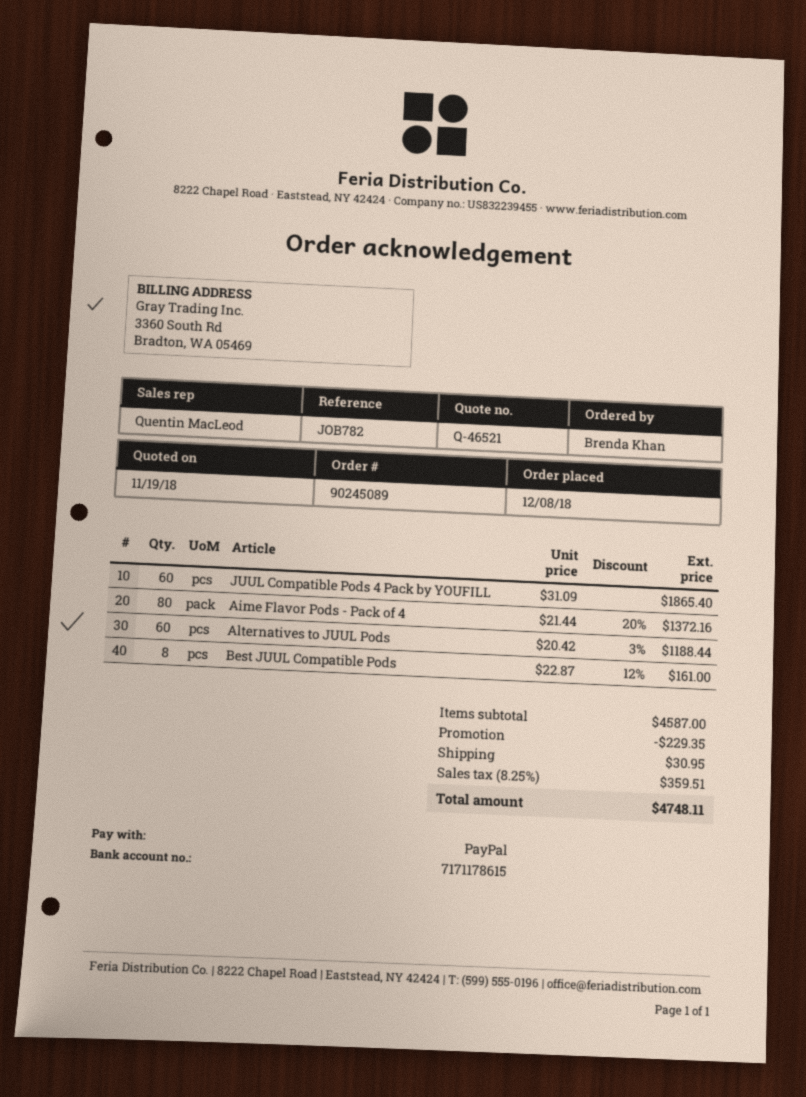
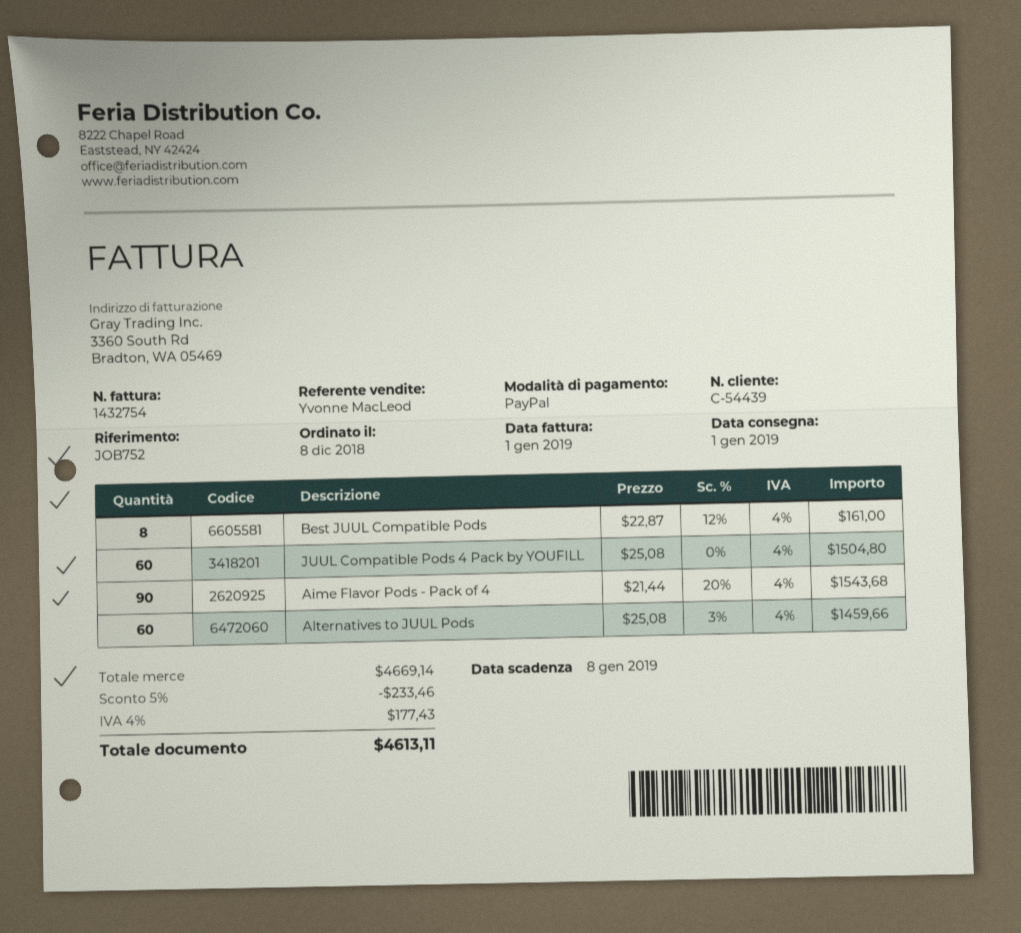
reference: JOB782 -> JOB752
sales rep: Quentin MacLeod -> Yvonne MacLeod
JUUL Compatible Pods 4 Pack by YOUFILL: 60 x 31.09 = 1865.40 -> 60 x 25.08 = 1504.80
Aime Flavor Pods - Pack of 4: 80 x 21.44 - 20% = 1372.16 -> 90 x 21.44 - 20% = 1543.68
Alternatives to JUUL Pods: 60 x 20.42 - 3% = 1188.44 -> 60 x 25.08 - 3% = 1459.66
subtotal: 4587.00 -> 4669.14
discount: 229.35 -> 233.46
shipping: 30.95 -> none
tax: 8.25% = 359.51 -> 4% = 177.43
total: 4748.11 -> 4613.11

